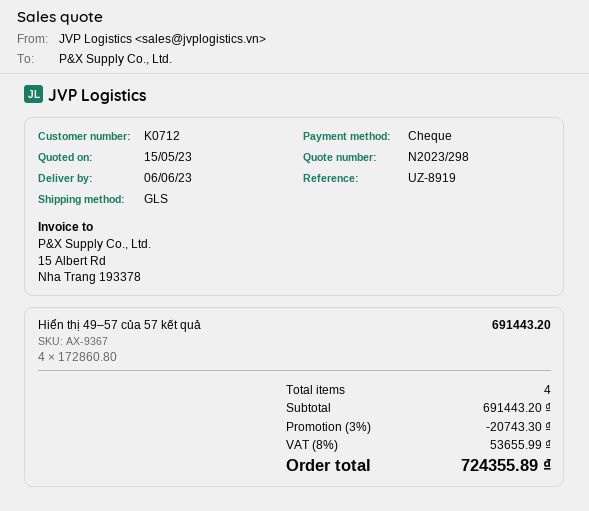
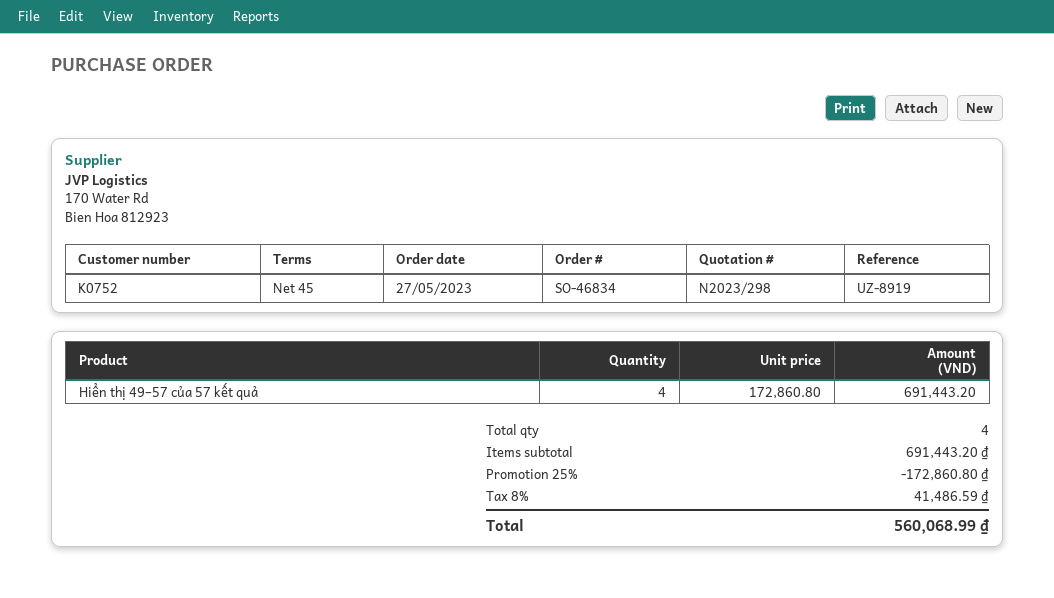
customer number: K0712 -> K0752
discount: 3% = 20743.30 -> 25% = 172860.80
tax: 8% = 53655.99 -> 8% = 41486.59
total: 724355.89 -> 560068.99

